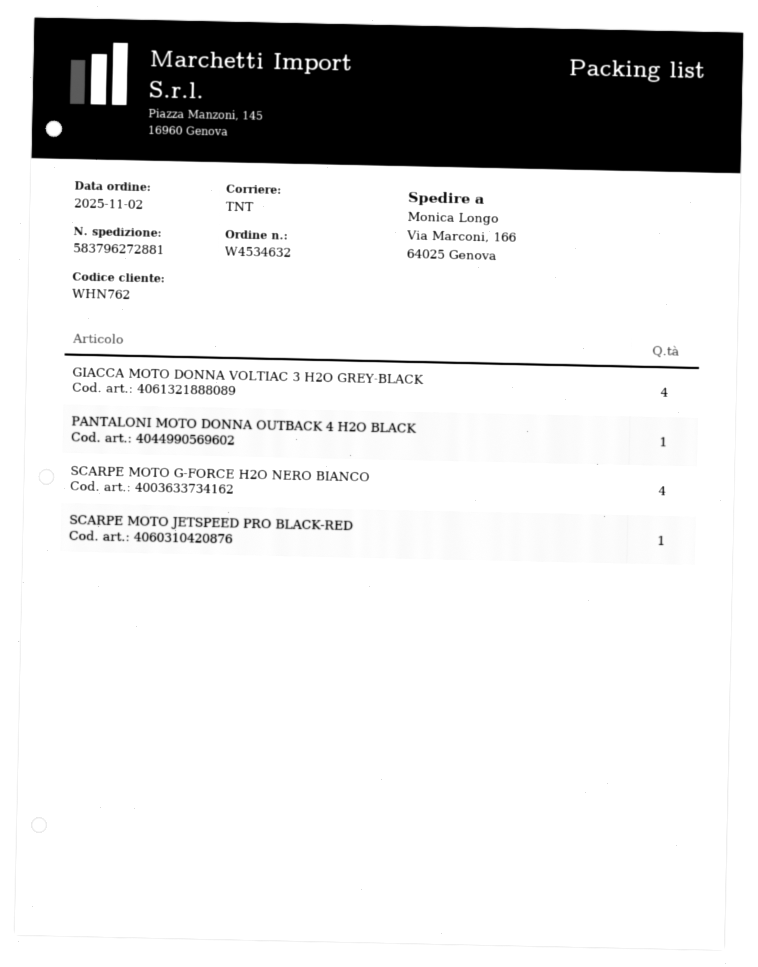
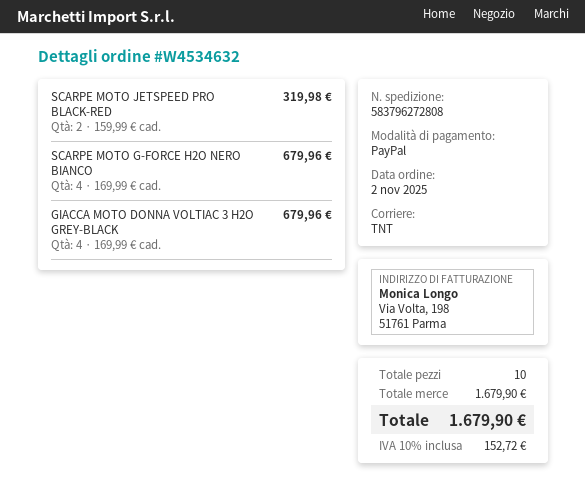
tracking number: 583796272881 -> 583796272808
PANTALONI MOTO DONNA OUTBACK 4 H2O BLACK: 1 -> none
SCARPE MOTO JETSPEED PRO BLACK-RED: 1 -> 2

